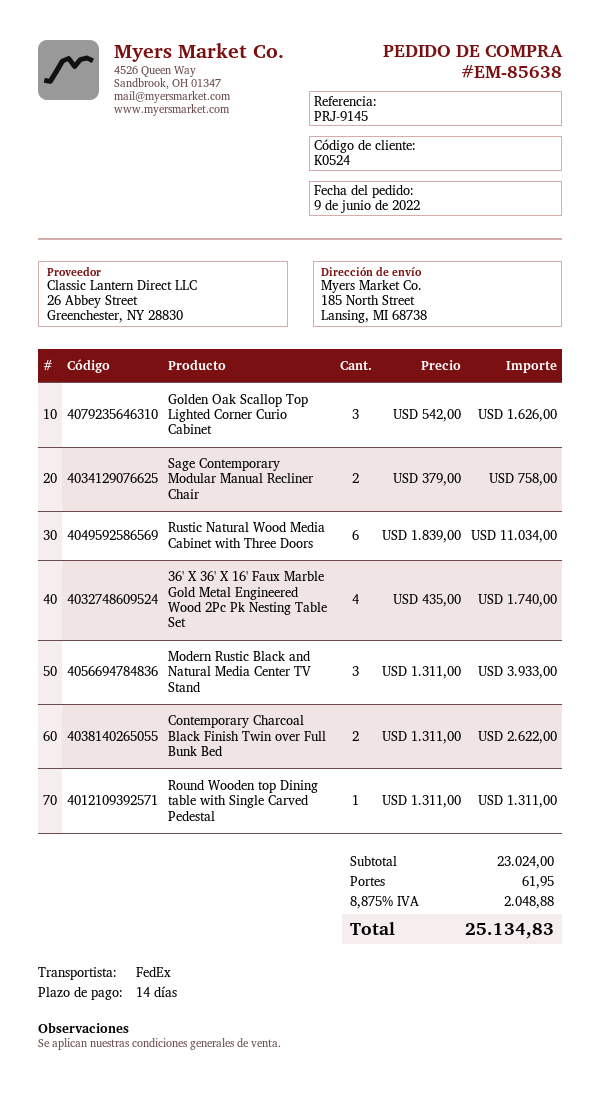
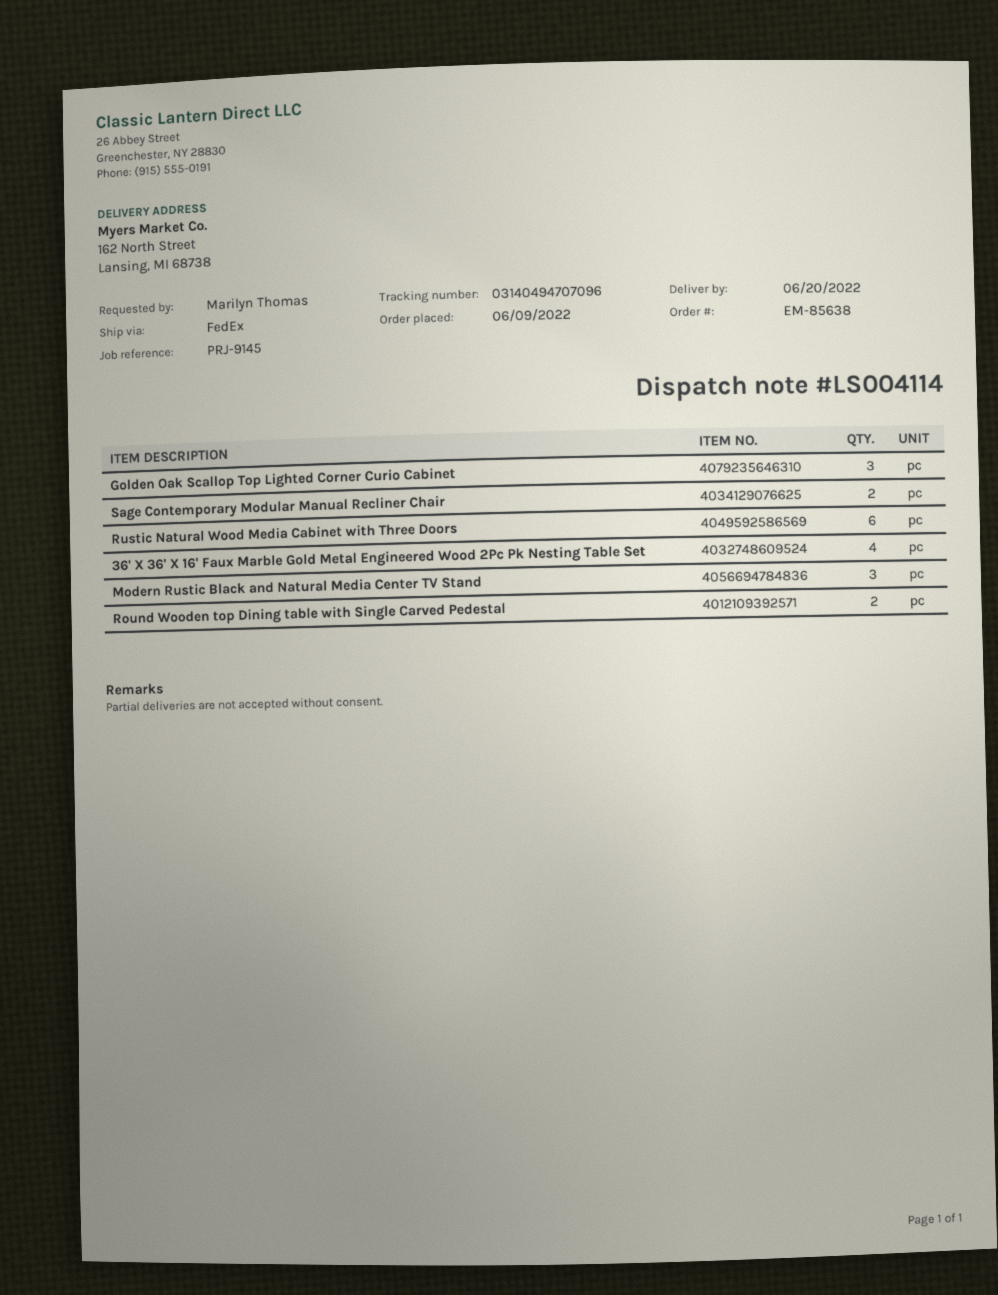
ship to: 185 North Street, Lansing, MI 68738 -> 162 North Street, Lansing, MI 68738
Contemporary Charcoal Black Finish Twin over Full Bunk Bed: 2 -> none
Round Wooden top Dining table with Single Carved Pedestal: 1 -> 2

